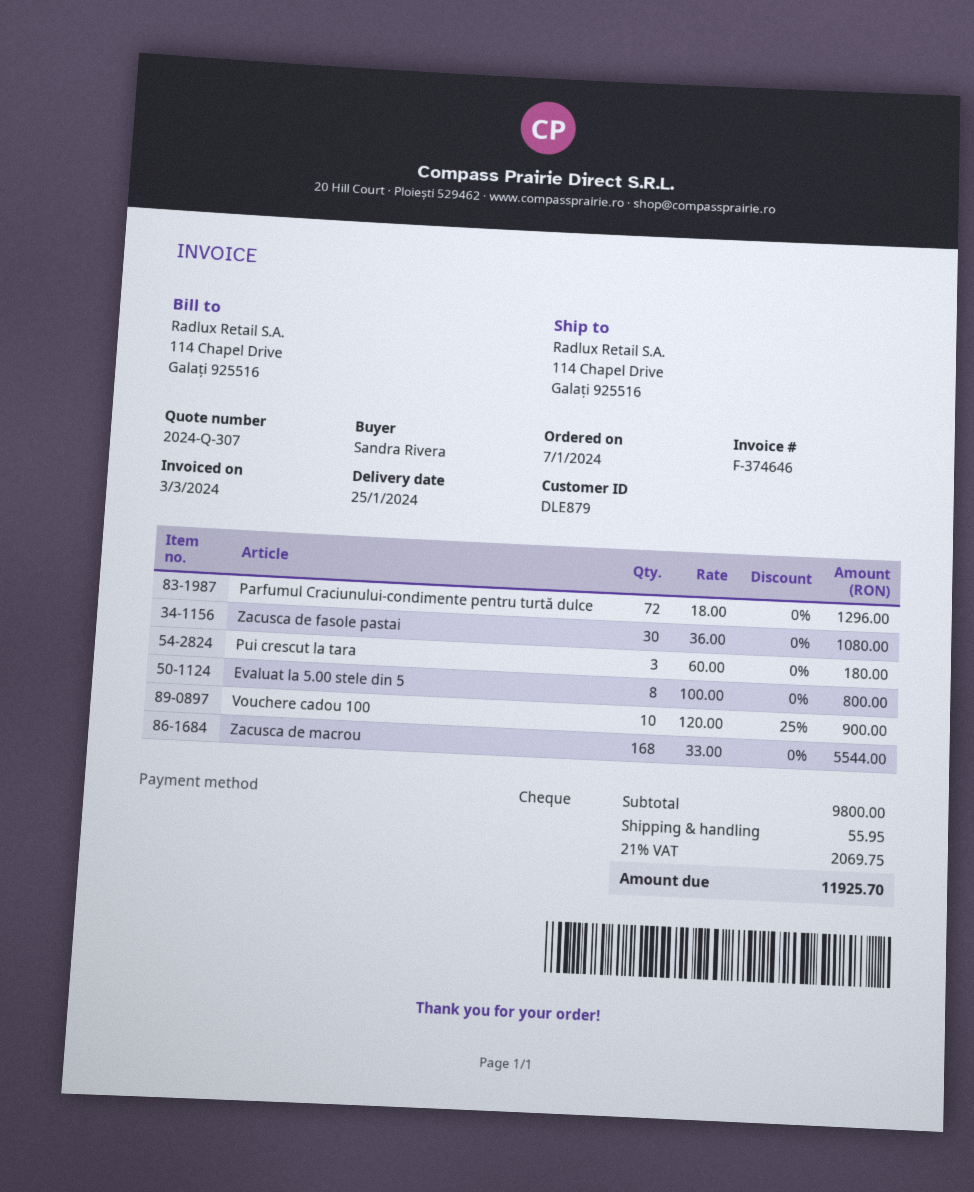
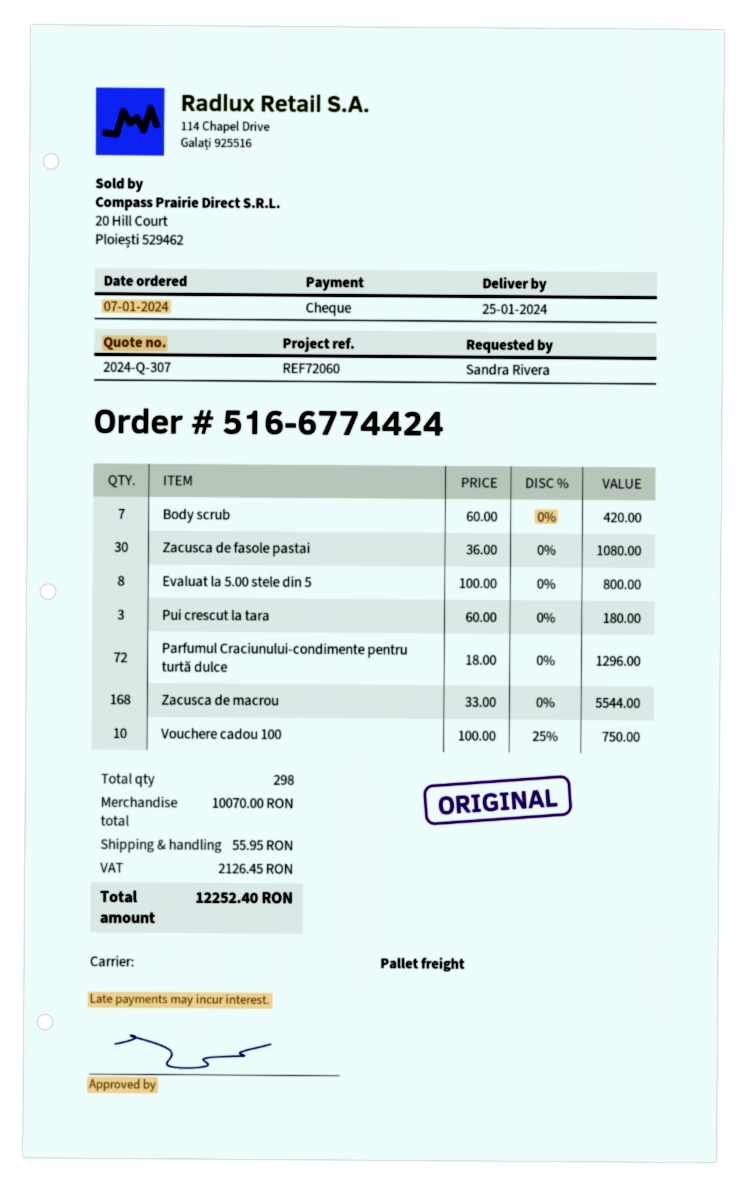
Vouchere cadou 100: 10 x 120.00 - 25% = 900.00 -> 10 x 100.00 - 25% = 750.00
Body scrub: none -> 7 x 60.00 = 420.00
subtotal: 9800.00 -> 10070.00
tax: 2069.75 -> 2126.45
total: 11925.70 -> 12252.40

